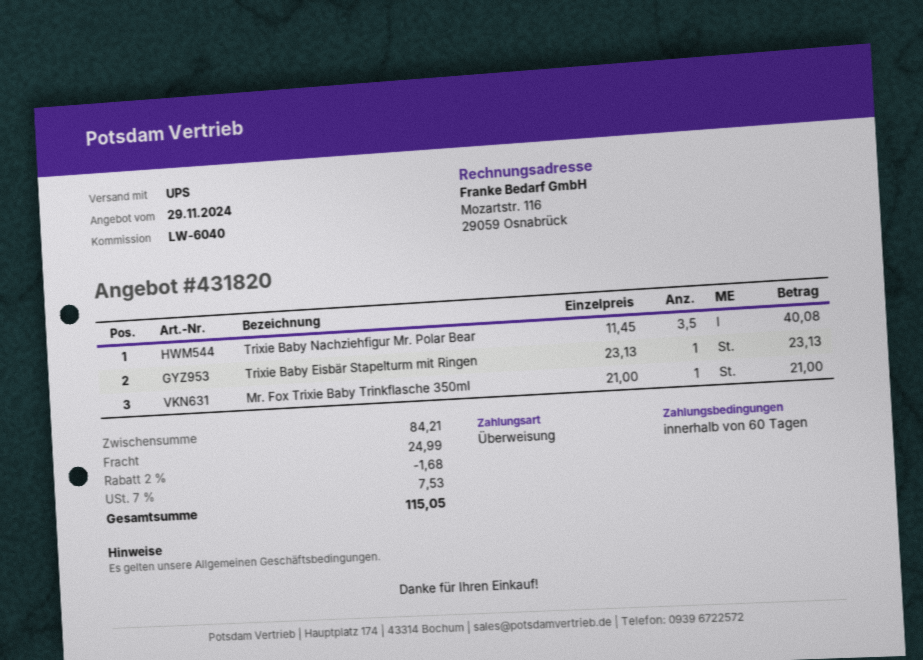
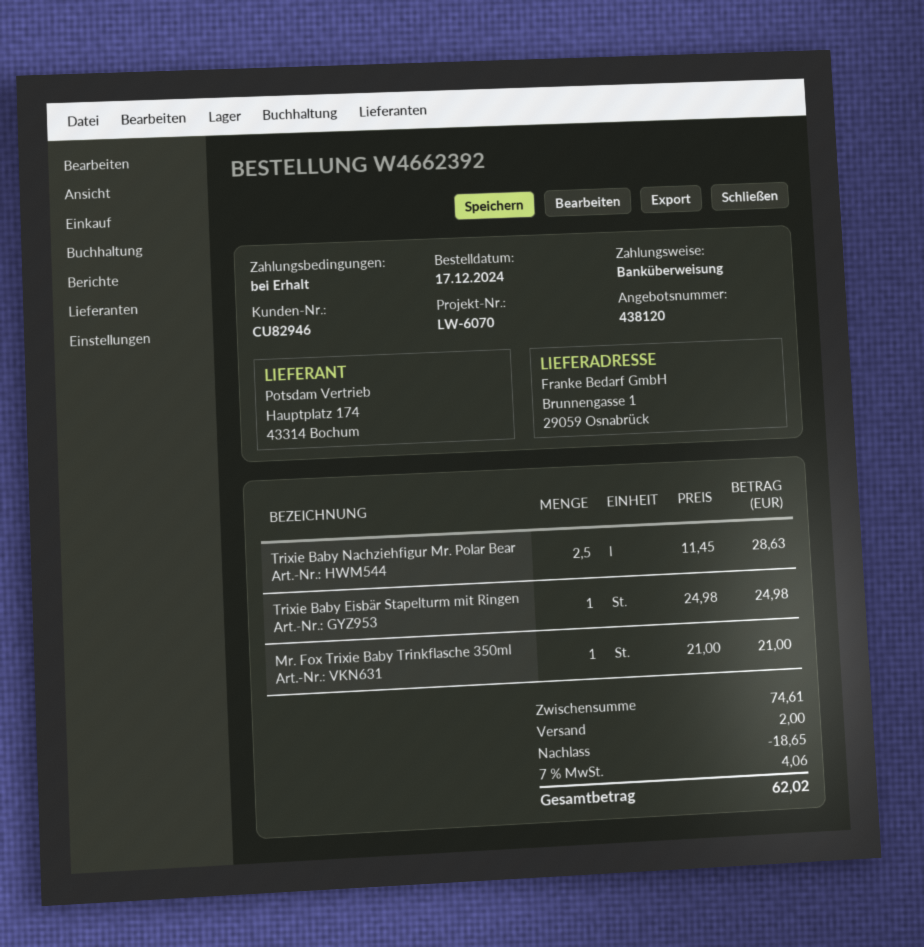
quote number: 431820 -> 438120
payment terms: 60 days -> on receipt
reference: LW-6040 -> LW-6070
Trixie Baby Nachziehfigur Mr. Polar Bear: 3.5 x 11.45 = 40.08 -> 2.5 x 11.45 = 28.63
Trixie Baby Eisbär Stapelturm mit Ringen: 1 x 23.13 = 23.13 -> 1 x 24.98 = 24.98
subtotal: 84.21 -> 74.61
discount: 1.68 -> 18.65
shipping: 24.99 -> 2.00
tax: 7% = 7.53 -> 7% = 4.06
total: 115.05 -> 62.02

